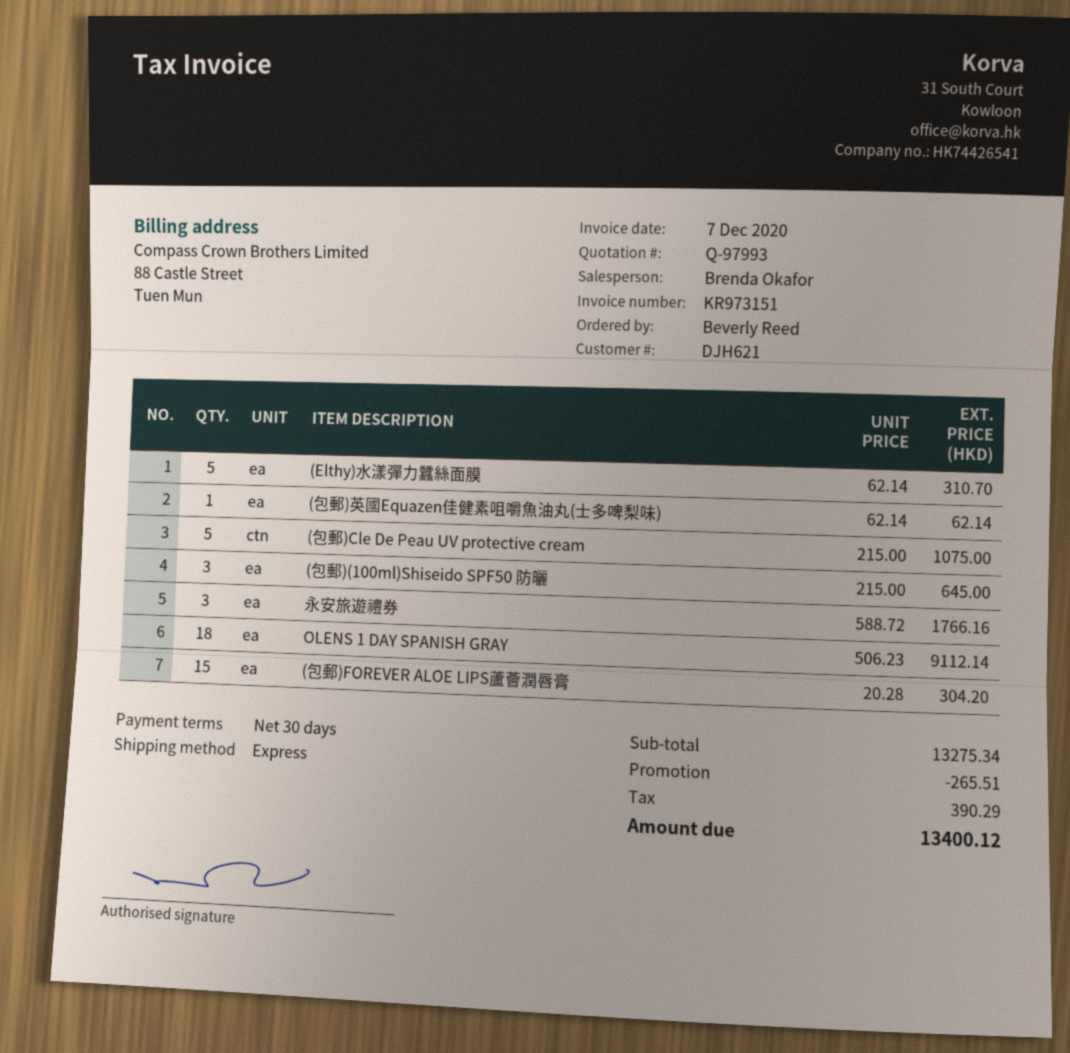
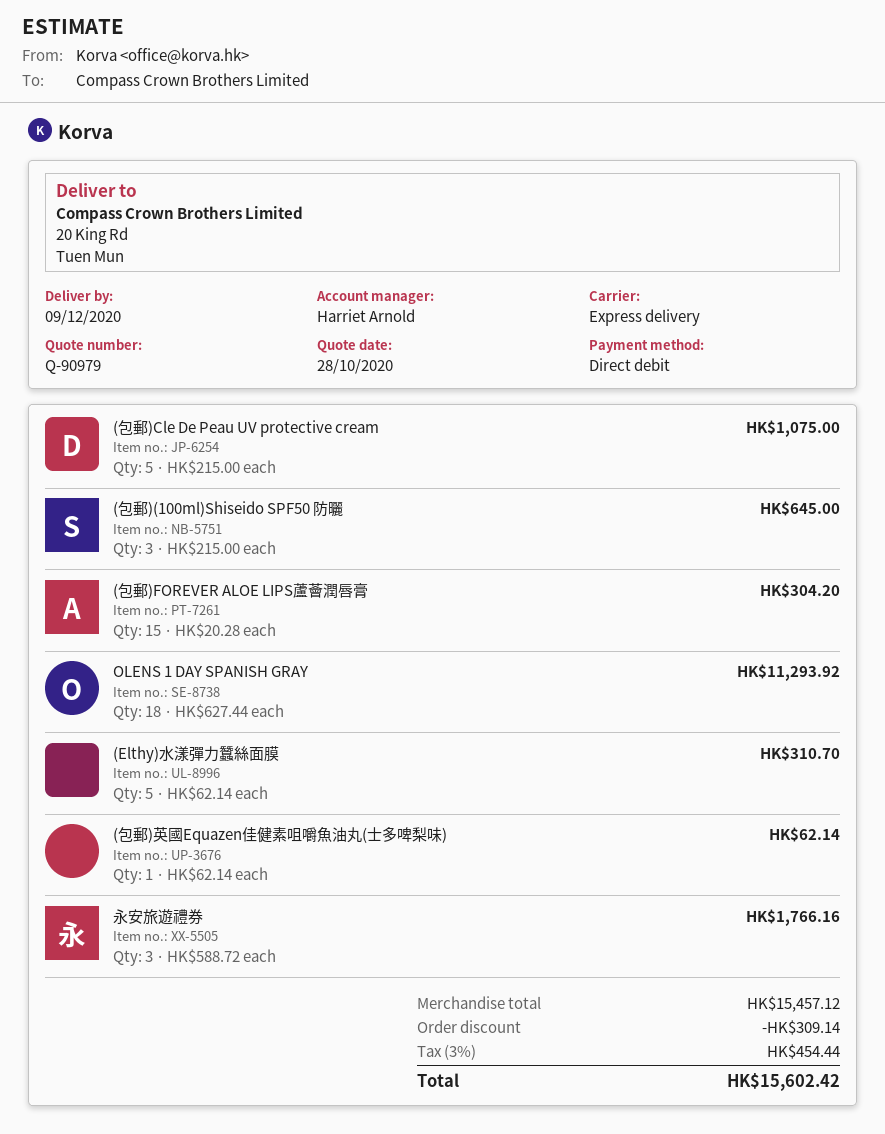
quote number: Q-97993 -> Q-90979
sales rep: Brenda Okafor -> Harriet Arnold
OLENS 1 DAY SPANISH GRAY: 18 x 506.23 = 9112.14 -> 18 x 627.44 = 11293.92
subtotal: 13275.34 -> 15457.12
discount: 265.51 -> 309.14
tax: 390.29 -> 454.44
total: 13400.12 -> 15602.42

